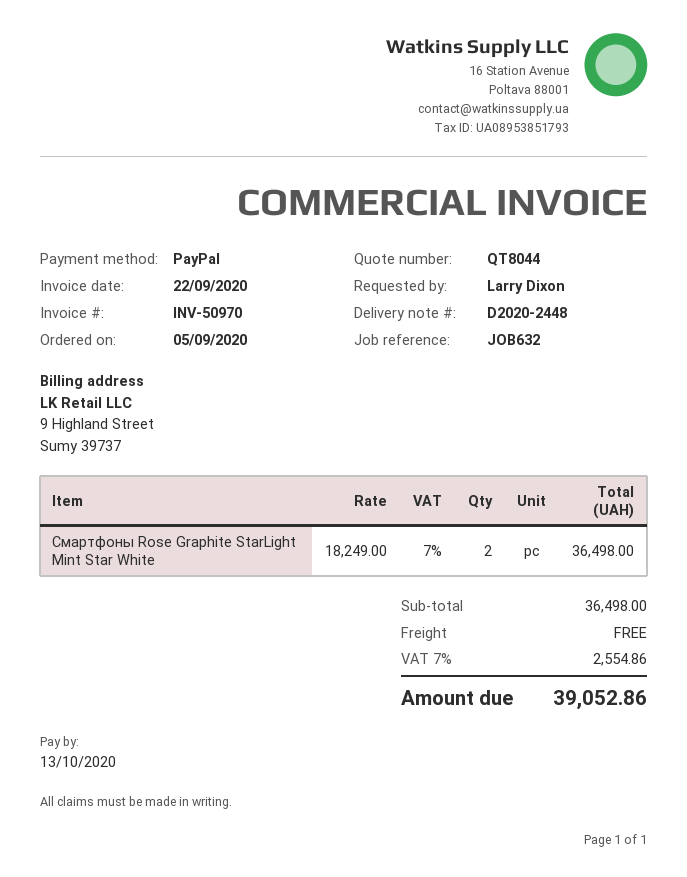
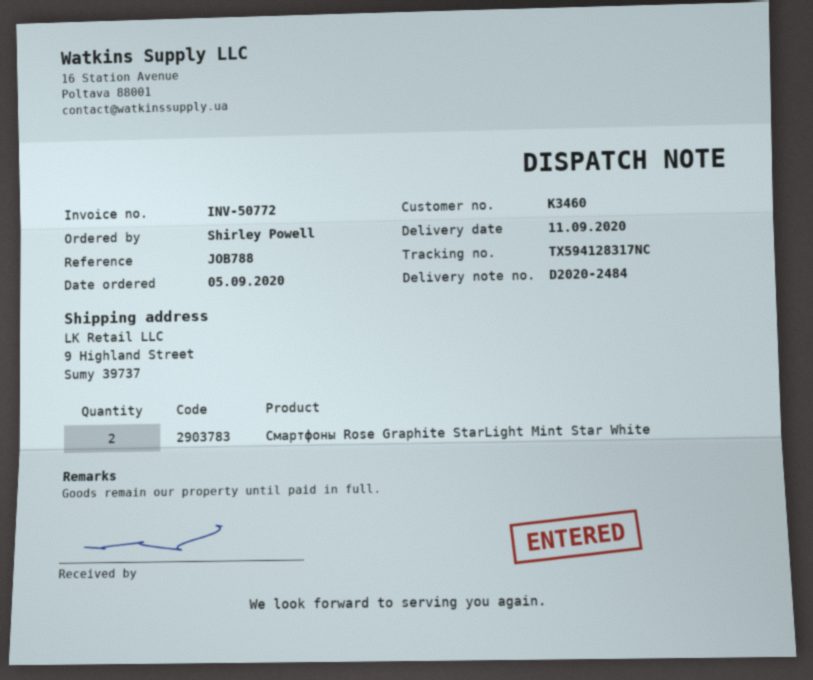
delivery note number: D2020-2448 -> D2020-2484
invoice number: INV-50970 -> INV-50772
reference: JOB632 -> JOB788
ordered by: Larry Dixon -> Shirley Powell

